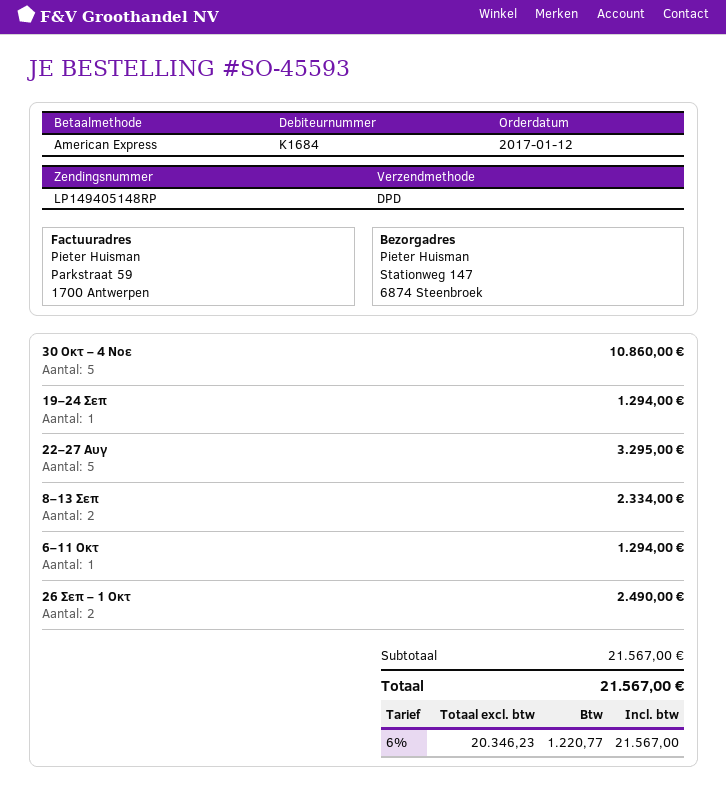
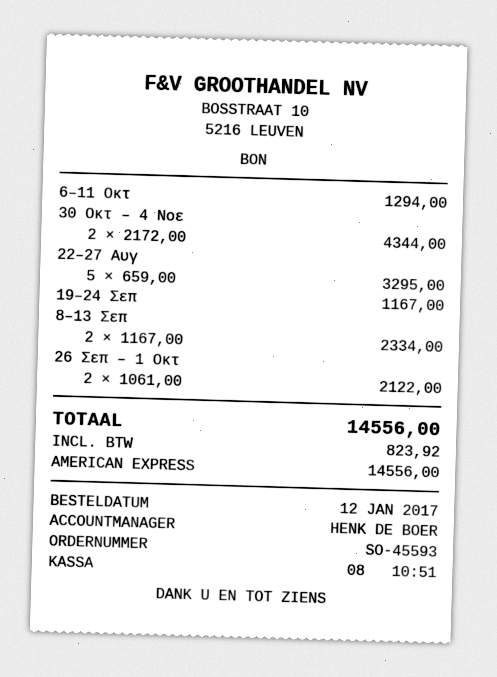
30 Οκτ – 4 Νοε: 5 for 10860.00 -> 2 for 4344.00
19–24 Σεπ: 1 for 1294.00 -> 1 for 1167.00
26 Σεπ – 1 Οκτ: 2 for 2490.00 -> 2 for 2122.00
tax: 1220.77 -> 823.92
total: 21567.00 -> 14556.00

